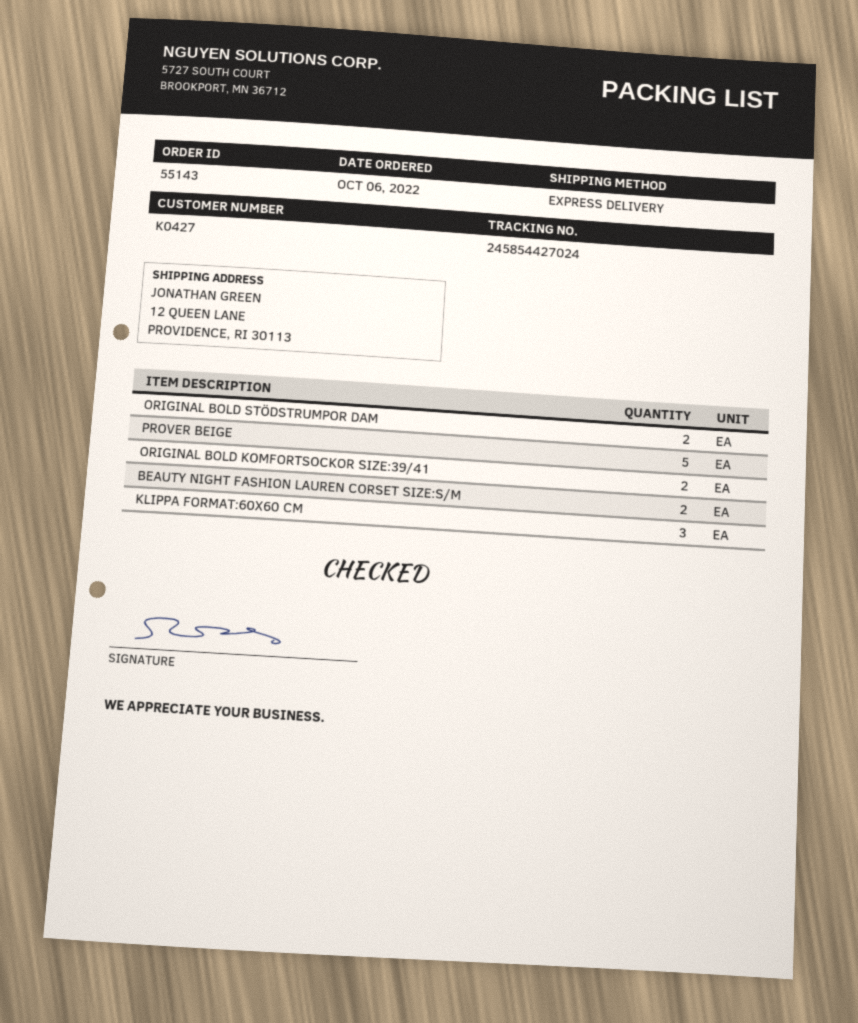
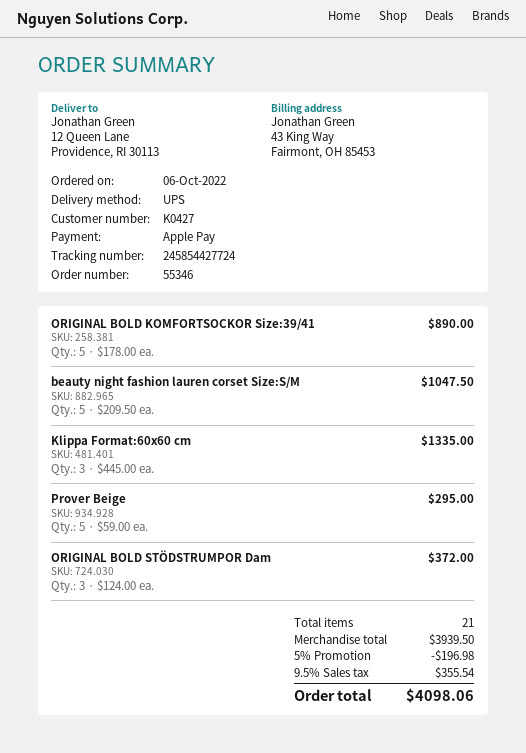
order number: 55143 -> 55346
shipping method: express -> UPS
tracking number: 245854427024 -> 245854427724
ORIGINAL BOLD STÖDSTRUMPOR DAM: 2 -> 3
ORIGINAL BOLD KOMFORTSOCKOR SIZE:39/41: 2 -> 5
BEAUTY NIGHT FASHION LAUREN CORSET SIZE:S/M: 2 -> 5

